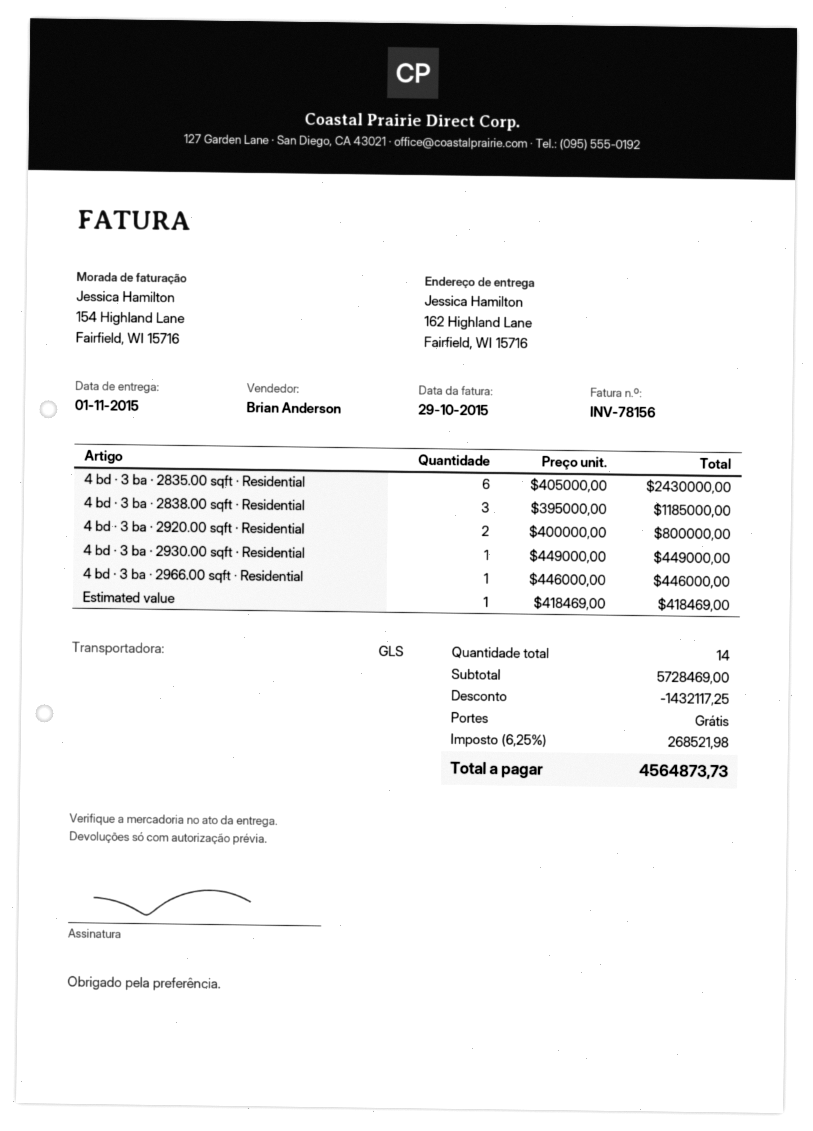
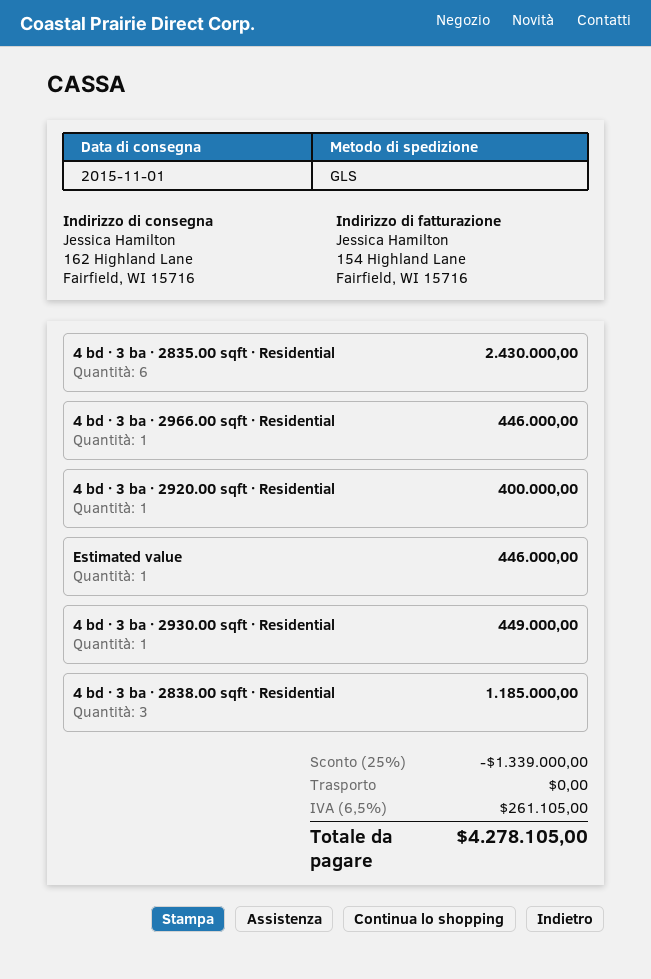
4 bd · 3 ba · 2920.00 sqft · Residential: 2 for 800000.00 -> 1 for 400000.00
Estimated value: 1 for 418469.00 -> 1 for 446000.00
discount: 1432117.25 -> 1339000.00
tax: 6.25% = 268521.98 -> 6.5% = 261105.00
total: 4564873.73 -> 4278105.00

